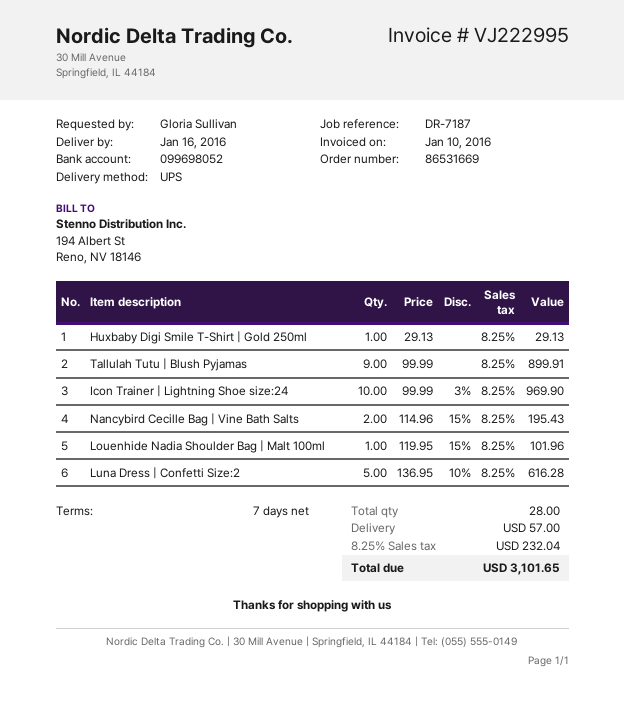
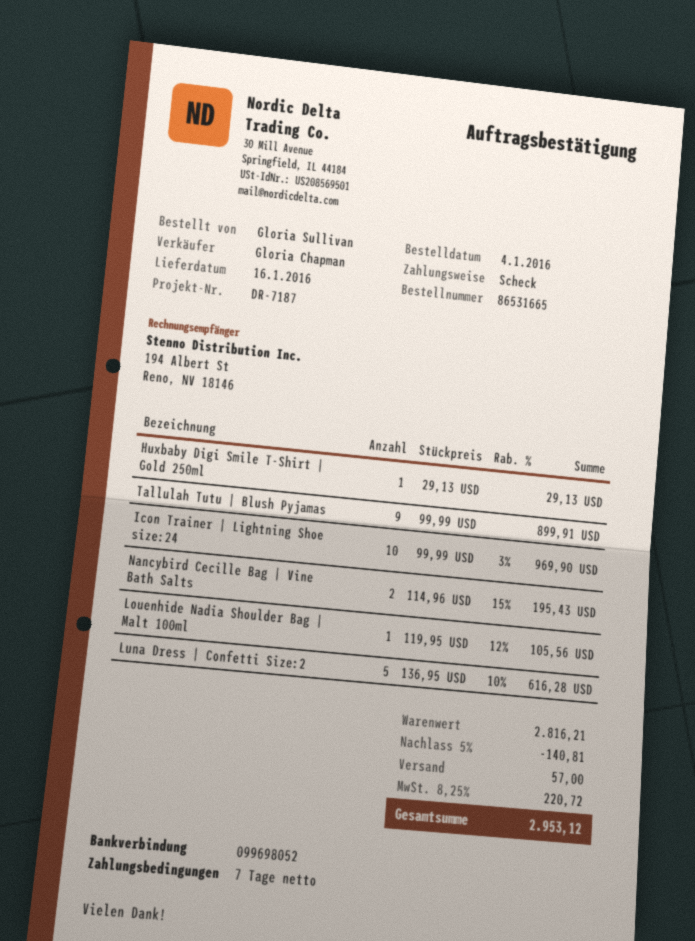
order number: 86531669 -> 86531665
Louenhide Nadia Shoulder Bag | Malt 100ml: 1 x 119.95 - 15% = 101.96 -> 1 x 119.95 - 12% = 105.56
discount: none -> 5% = 140.81
tax: 8.25% = 232.04 -> 8.25% = 220.72
total: 3101.65 -> 2953.12

